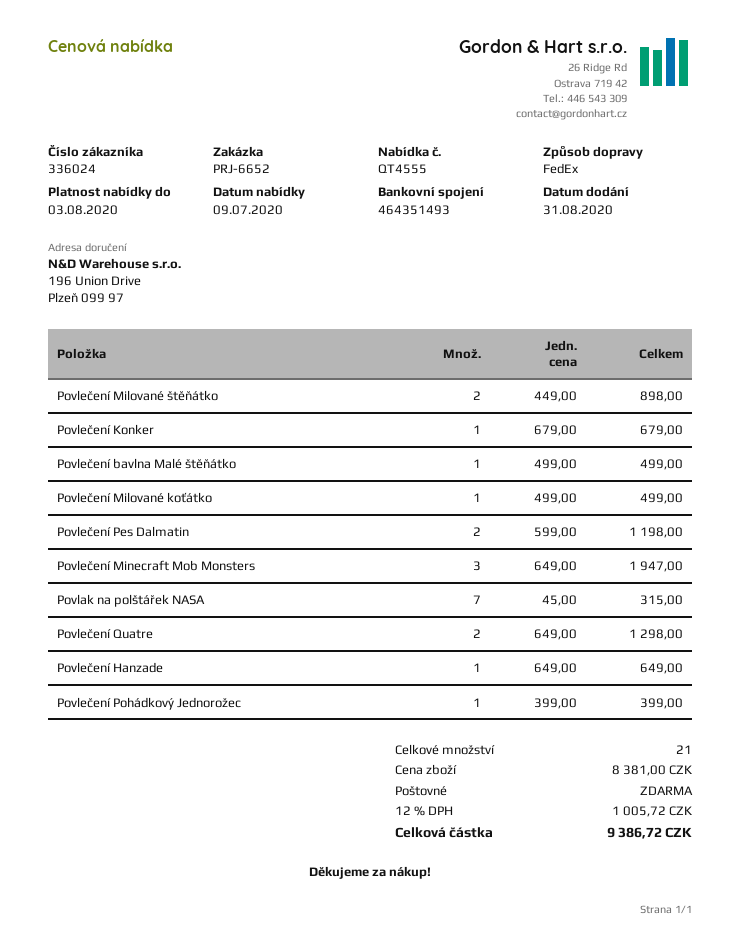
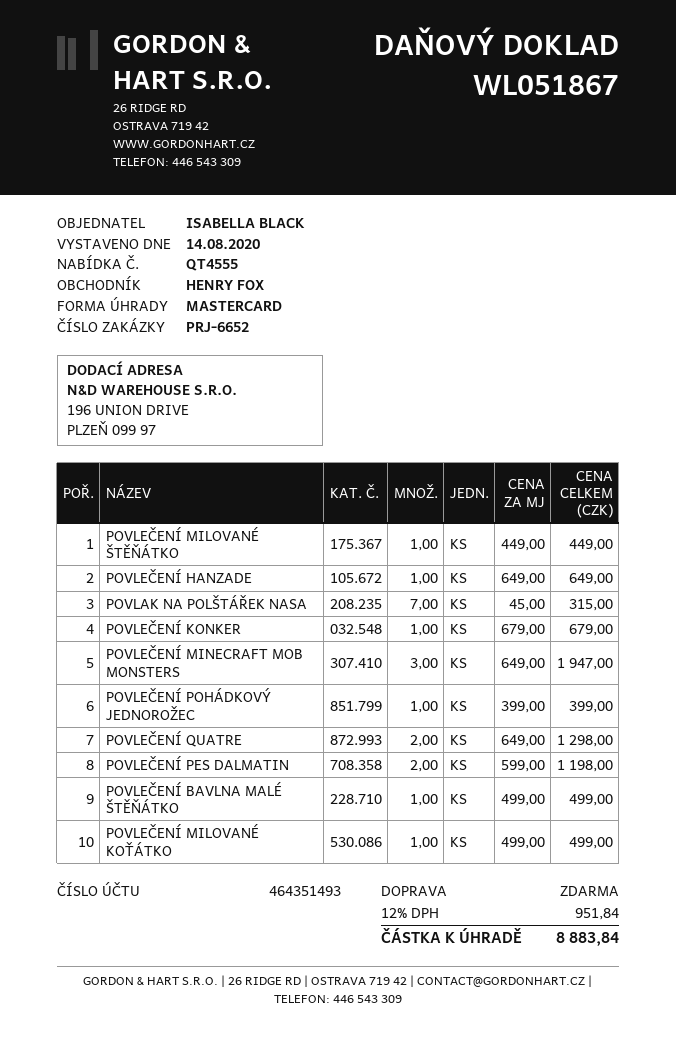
Povlečení Milované štěňátko: 2 x 449.00 = 898.00 -> 1 x 449.00 = 449.00
tax: 12% = 1005.72 -> 12% = 951.84
total: 9386.72 -> 8883.84

